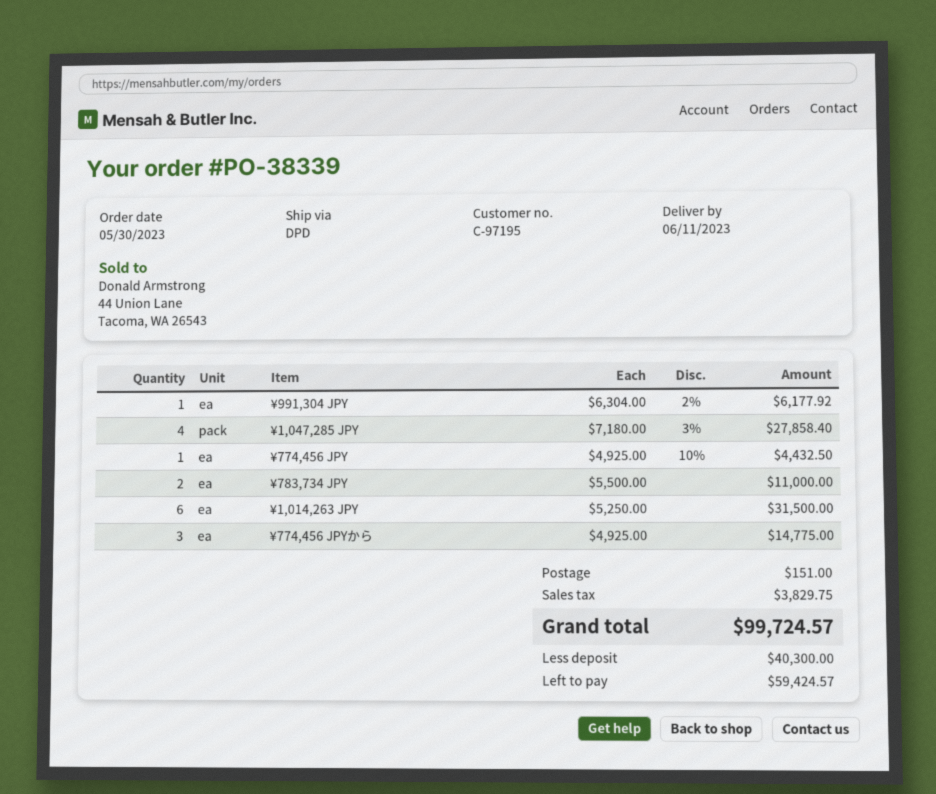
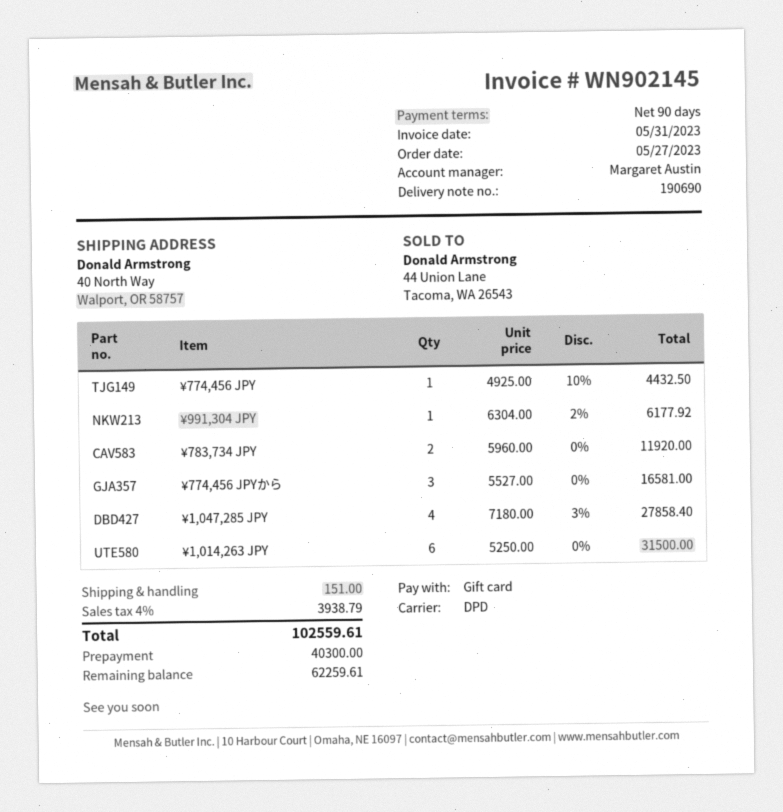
order date: 2023-05-30 -> 2023-05-27
¥783,734 JPY: 2 x 5500.00 = 11000.00 -> 2 x 5960.00 = 11920.00
¥774,456 JPYから: 3 x 4925.00 = 14775.00 -> 3 x 5527.00 = 16581.00
tax: 3829.75 -> 3938.79
total: 99724.57 -> 102559.61
balance: 59424.57 -> 62259.61

